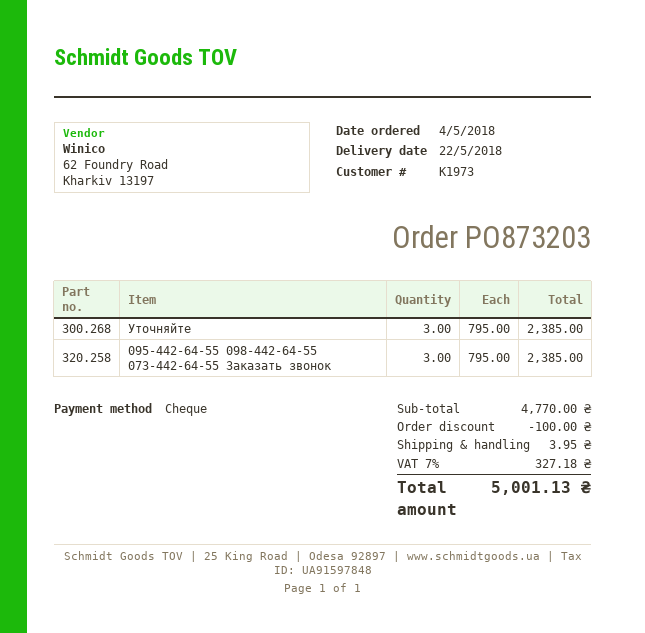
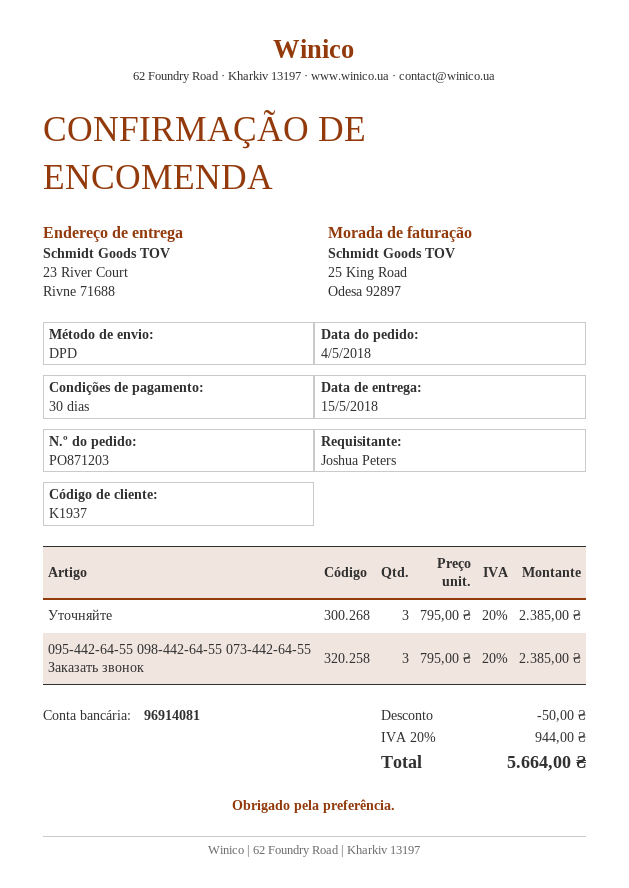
order number: PO873203 -> PO871203
delivery date: 2018-05-22 -> 2018-05-15
customer number: K1973 -> K1937
discount: 100.00 -> 50.00
shipping: 3.95 -> none
tax: 7% = 327.18 -> 20% = 944.00
total: 5001.13 -> 5664.00

